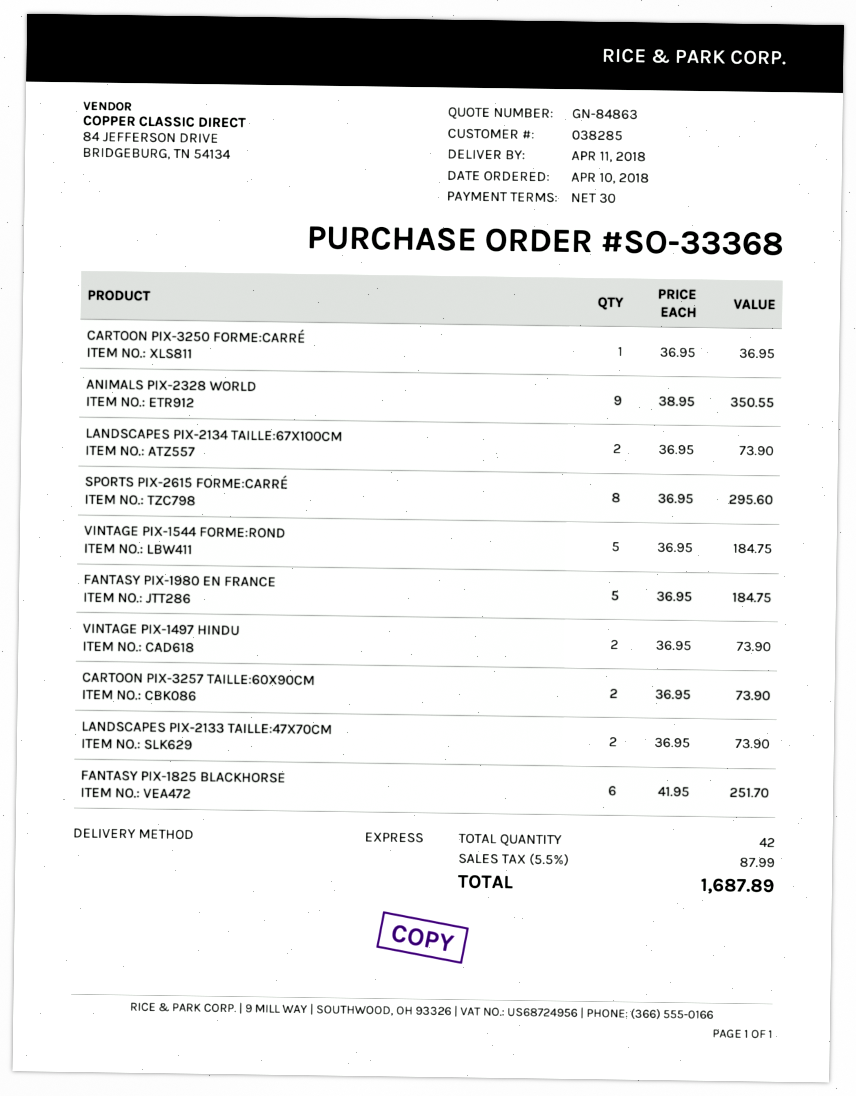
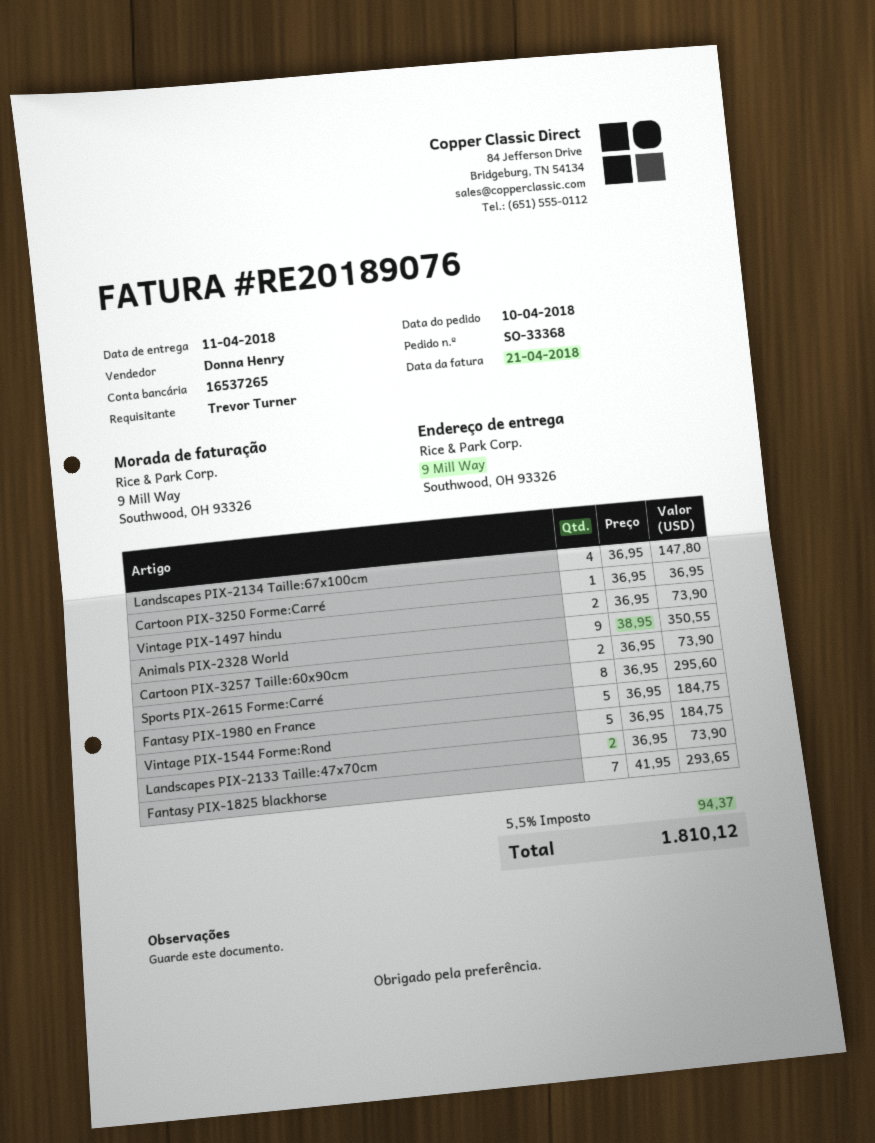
LANDSCAPES PIX-2134 TAILLE:67X100CM: 2 x 36.95 = 73.90 -> 4 x 36.95 = 147.80
FANTASY PIX-1825 BLACKHORSE: 6 x 41.95 = 251.70 -> 7 x 41.95 = 293.65
tax: 5.5% = 87.99 -> 5.5% = 94.37
total: 1687.89 -> 1810.12

